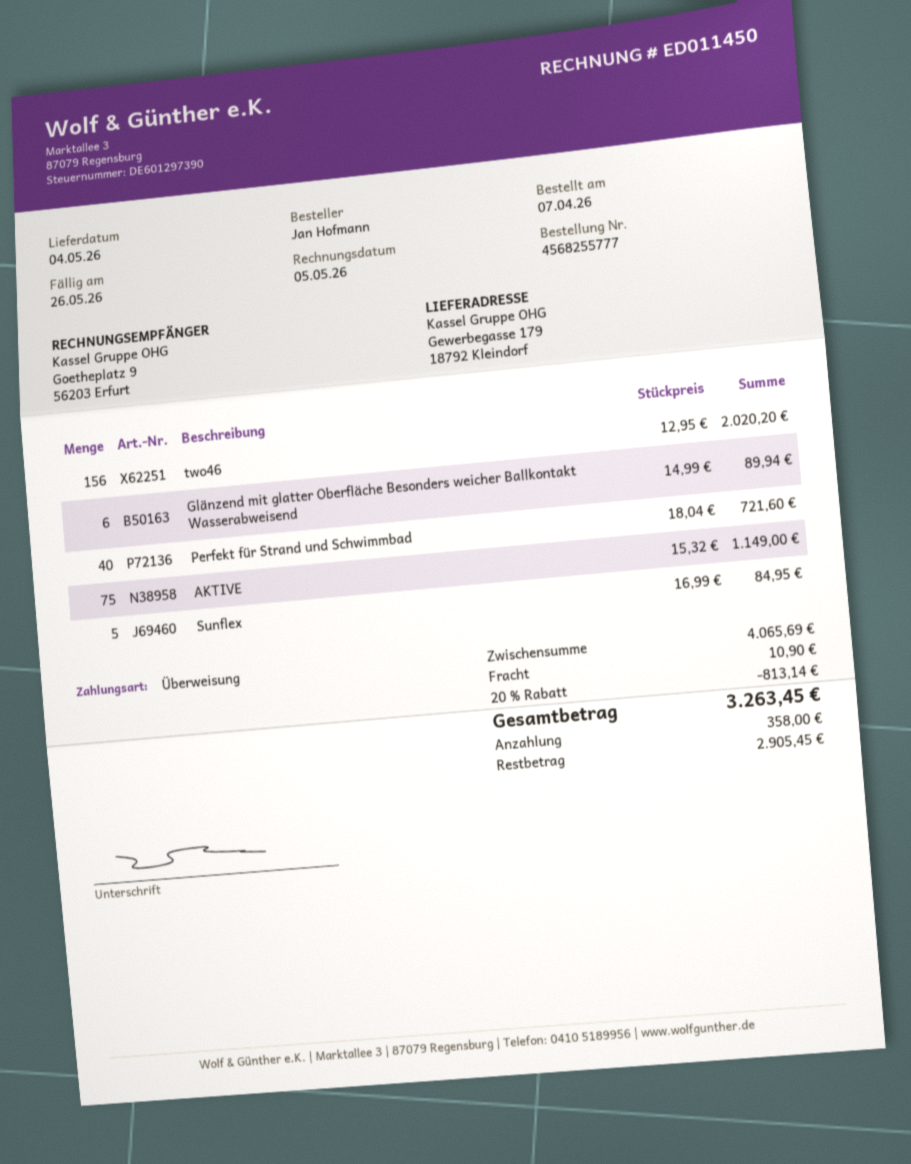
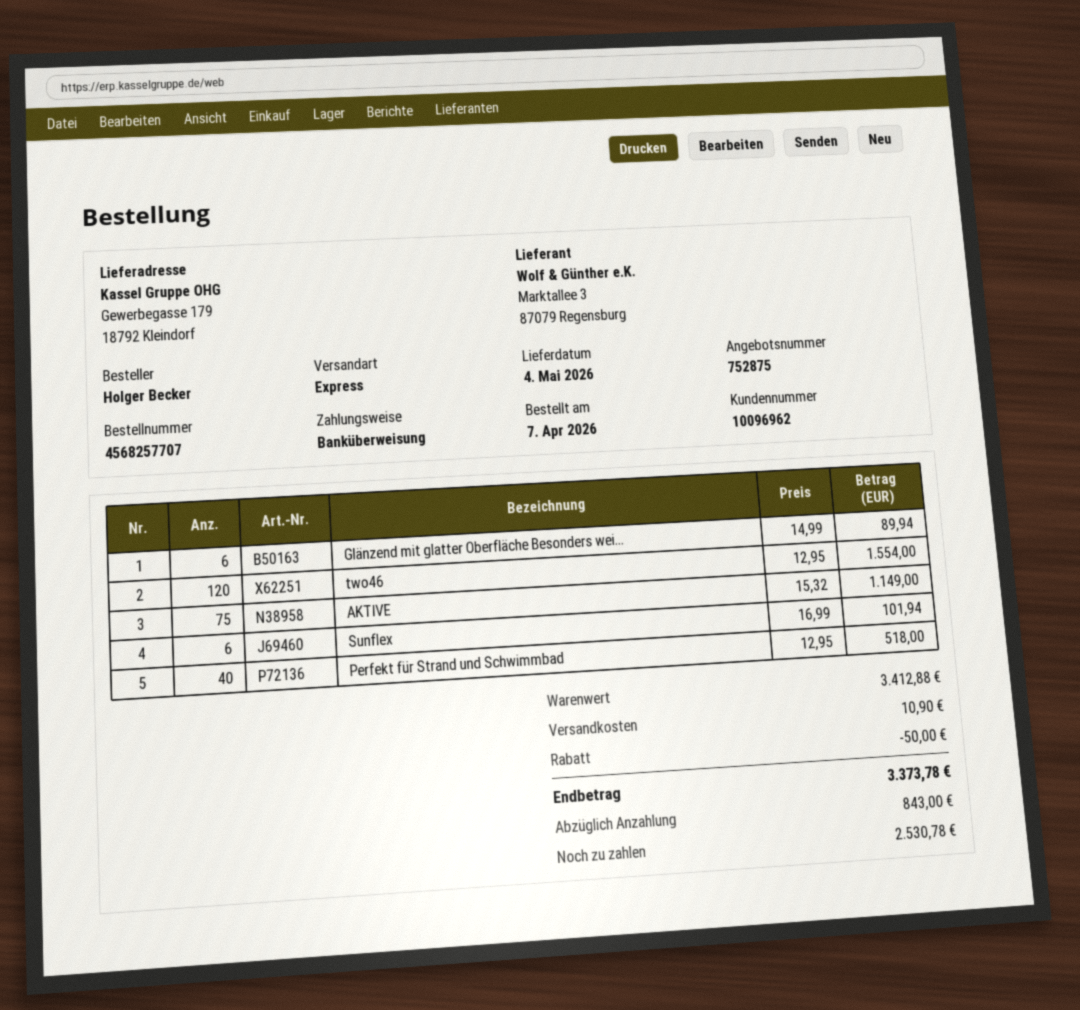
order number: 4568255777 -> 4568257707
ordered by: Jan Hofmann -> Holger Becker
two46: 156 x 12.95 = 2020.20 -> 120 x 12.95 = 1554.00
Perfekt für Strand und Schwimmbad: 40 x 18.04 = 721.60 -> 40 x 12.95 = 518.00
Sunflex: 5 x 16.99 = 84.95 -> 6 x 16.99 = 101.94
subtotal: 4065.69 -> 3412.88
discount: 813.14 -> 50.00
total: 3263.45 -> 3373.78
deposit: 358.00 -> 843.00
balance: 2905.45 -> 2530.78

